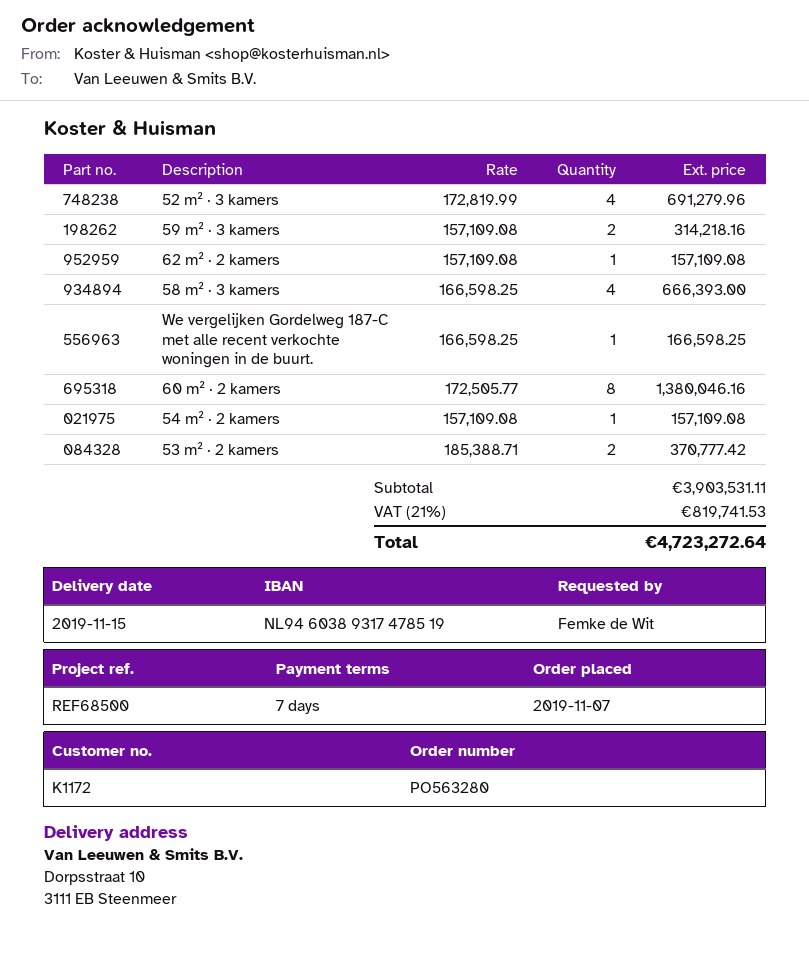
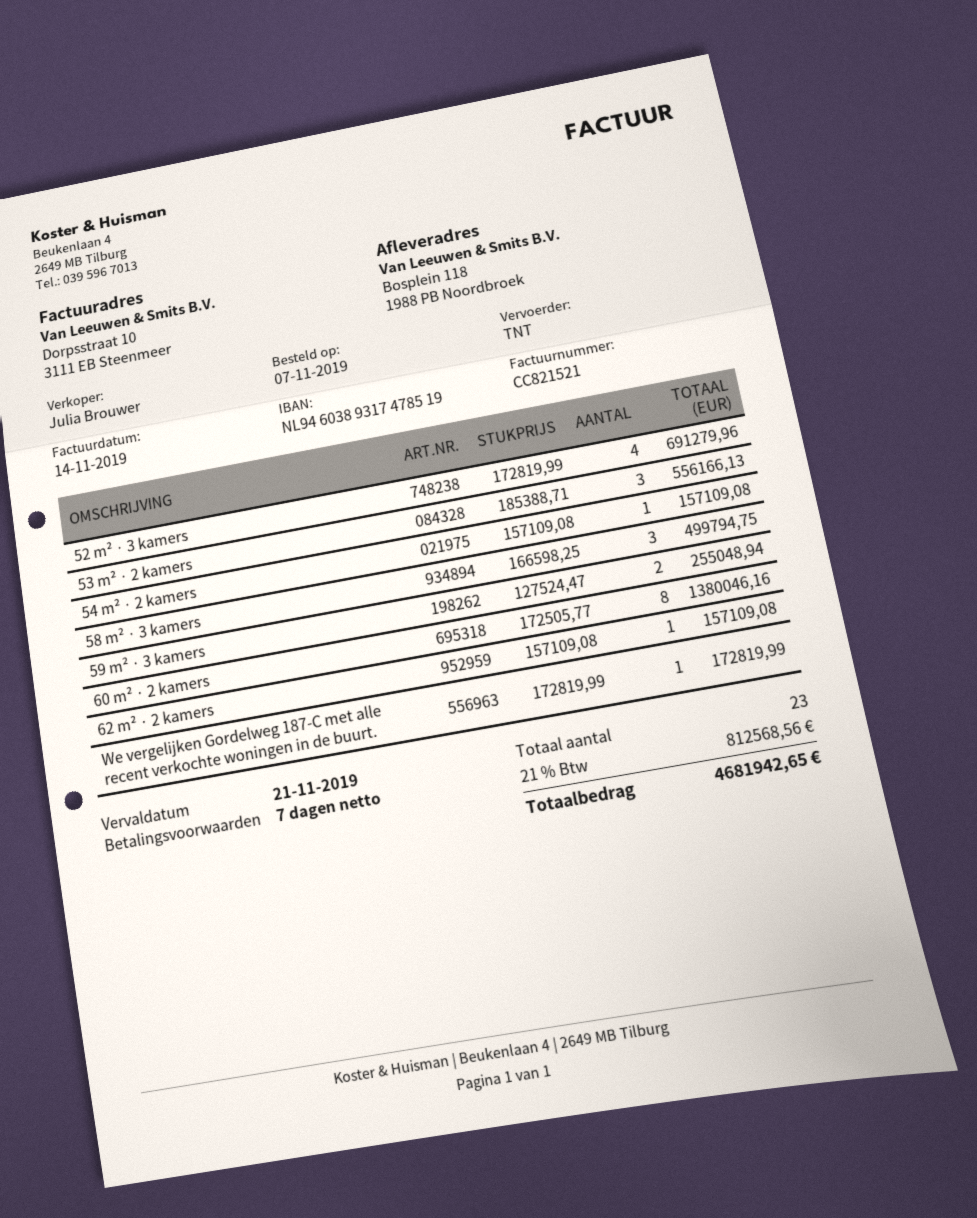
ship to: Dorpsstraat 10, 3111 EB Steenmeer -> Bosplein 118, 1988 PB Noordbroek
59 m² · 3 kamers: 2 x 157109.08 = 314218.16 -> 2 x 127524.47 = 255048.94
58 m² · 3 kamers: 4 x 166598.25 = 666393.00 -> 3 x 166598.25 = 499794.75
We vergelijken Gordelweg 187-C met alle recent verkochte woningen in de buurt.: 1 x 166598.25 = 166598.25 -> 1 x 172819.99 = 172819.99
53 m² · 2 kamers: 2 x 185388.71 = 370777.42 -> 3 x 185388.71 = 556166.13
tax: 21% = 819741.53 -> 21% = 812568.56
total: 4723272.64 -> 4681942.65

